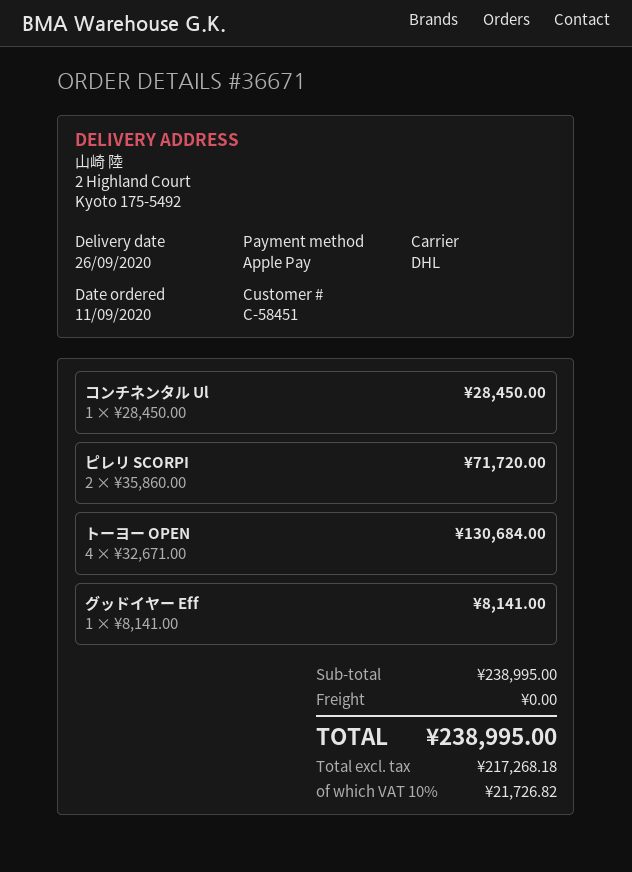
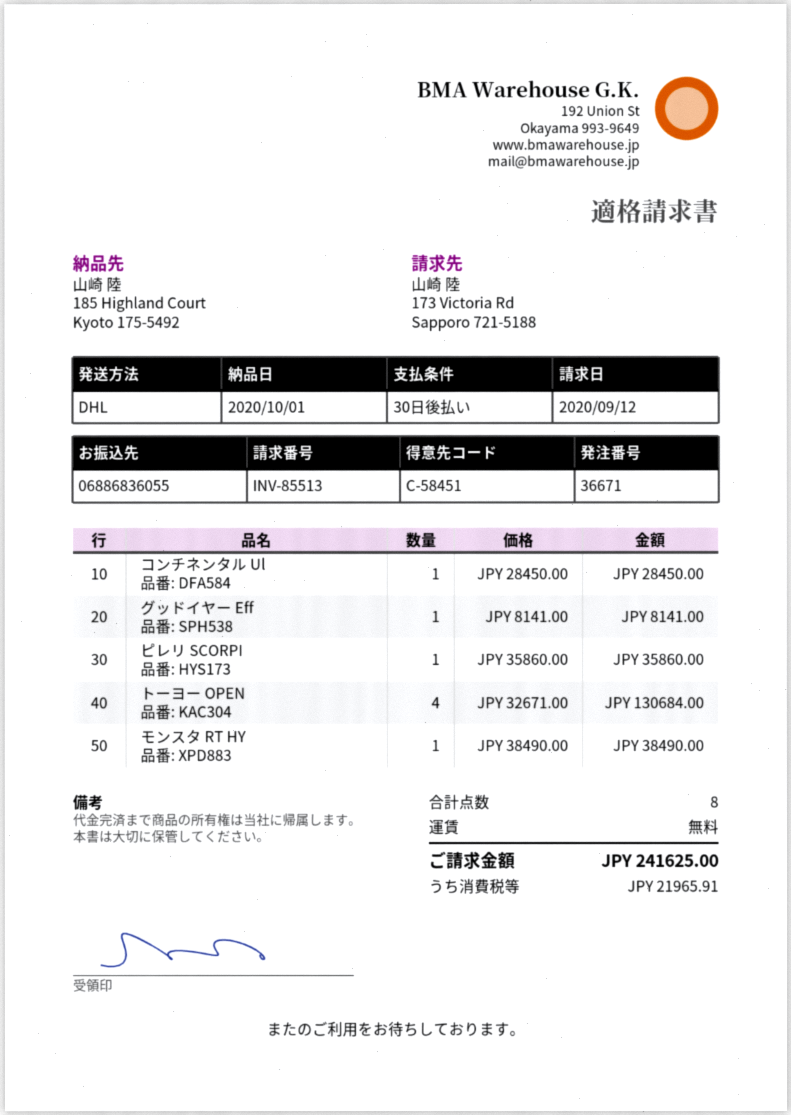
delivery date: 2020-09-26 -> 2020-10-01
ship to: 2 Highland Court, Kyoto 175-5492 -> 185 Highland Court, Kyoto 175-5492
ピレリ SCORPI: 2 x 35860.00 = 71720.00 -> 1 x 35860.00 = 35860.00
モンスタ RT HY: none -> 1 x 38490.00 = 38490.00
tax: 21726.82 -> 21965.91
total: 238995.00 -> 241625.00

